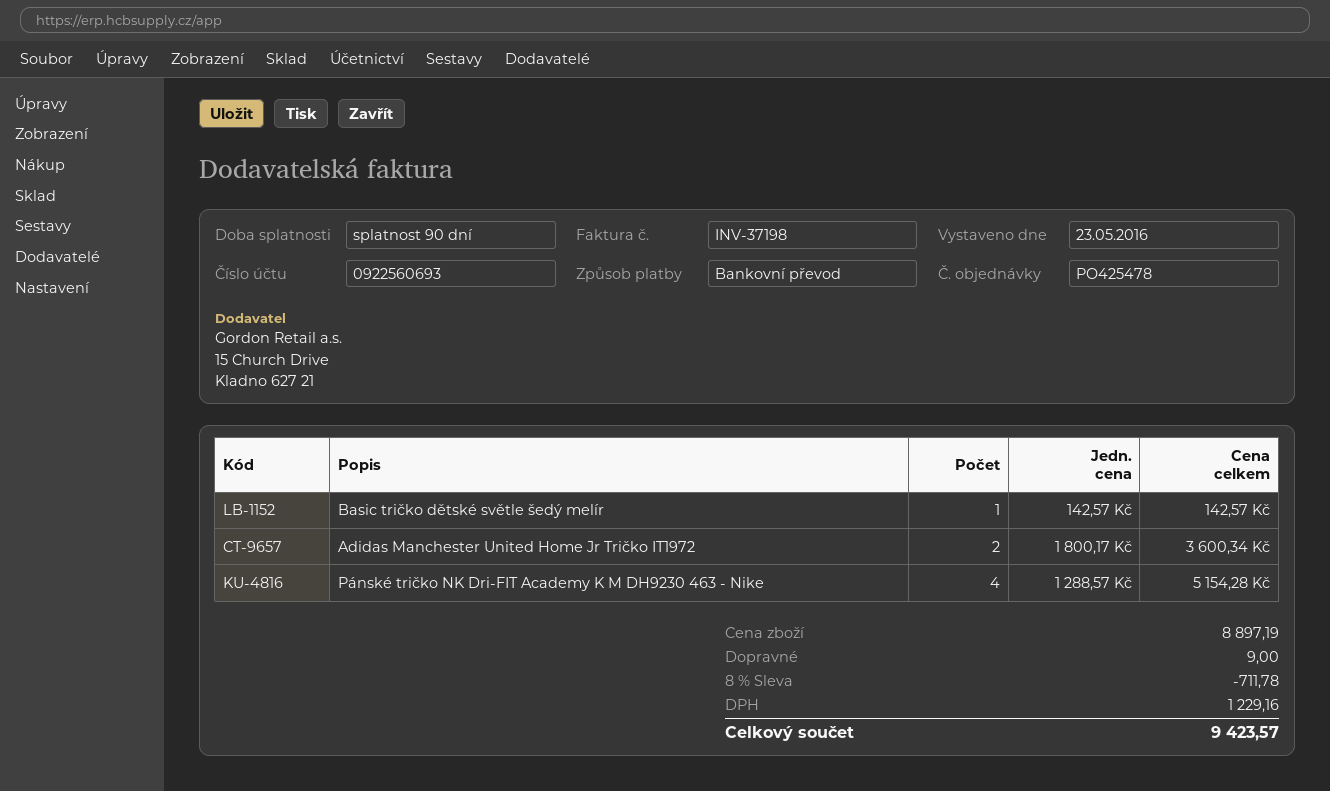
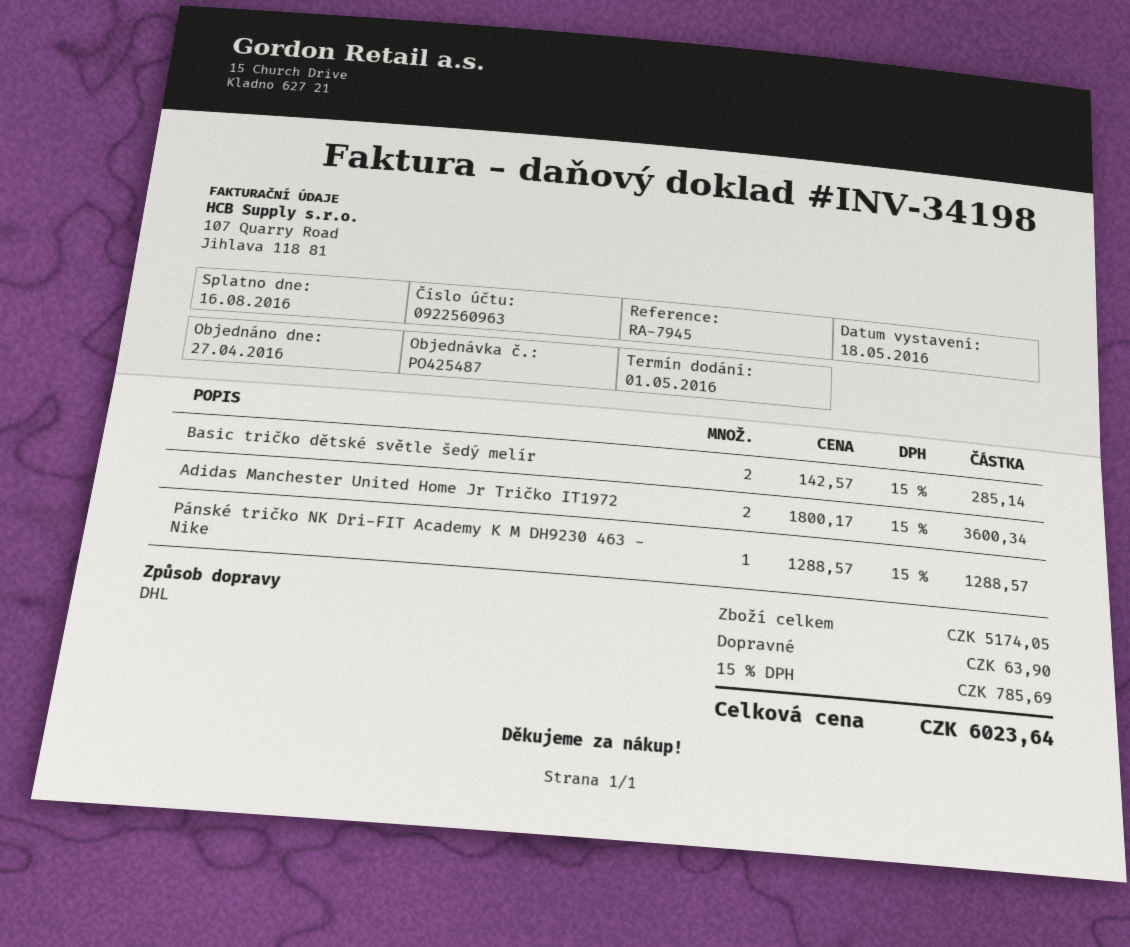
order number: PO425478 -> PO425487
invoice number: INV-37198 -> INV-34198
invoice date: 2016-05-23 -> 2016-05-18
bank account: 0922560693 -> 0922560963
Basic tričko dětské světle šedý melír: 1 x 142.57 = 142.57 -> 2 x 142.57 = 285.14
Pánské tričko NK Dri-FIT Academy K M DH9230 463 - Nike: 4 x 1288.57 = 5154.28 -> 1 x 1288.57 = 1288.57
subtotal: 8897.19 -> 5174.05
discount: 8% = 711.78 -> none
shipping: 9.00 -> 63.90
tax: 1229.16 -> 785.69
total: 9423.57 -> 6023.64

